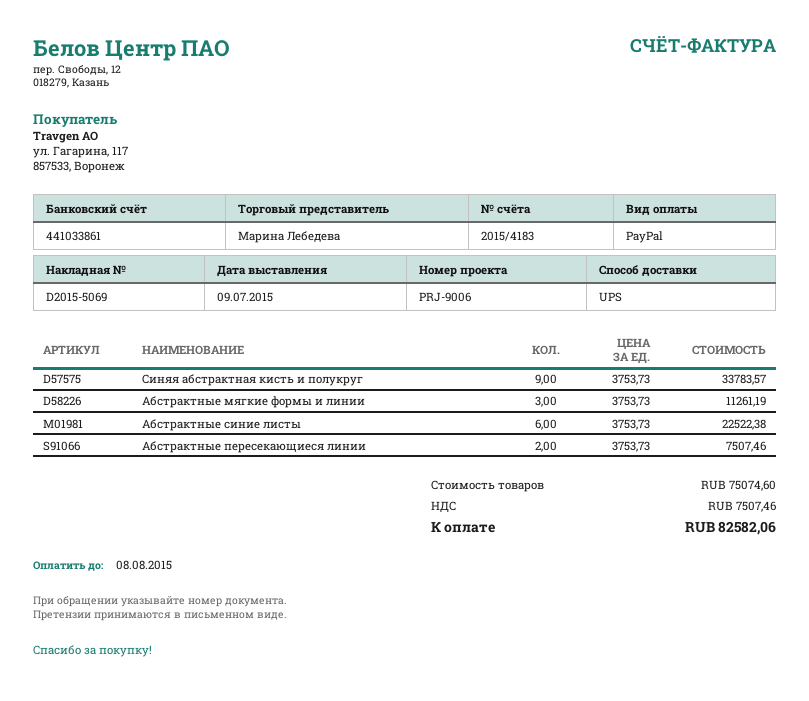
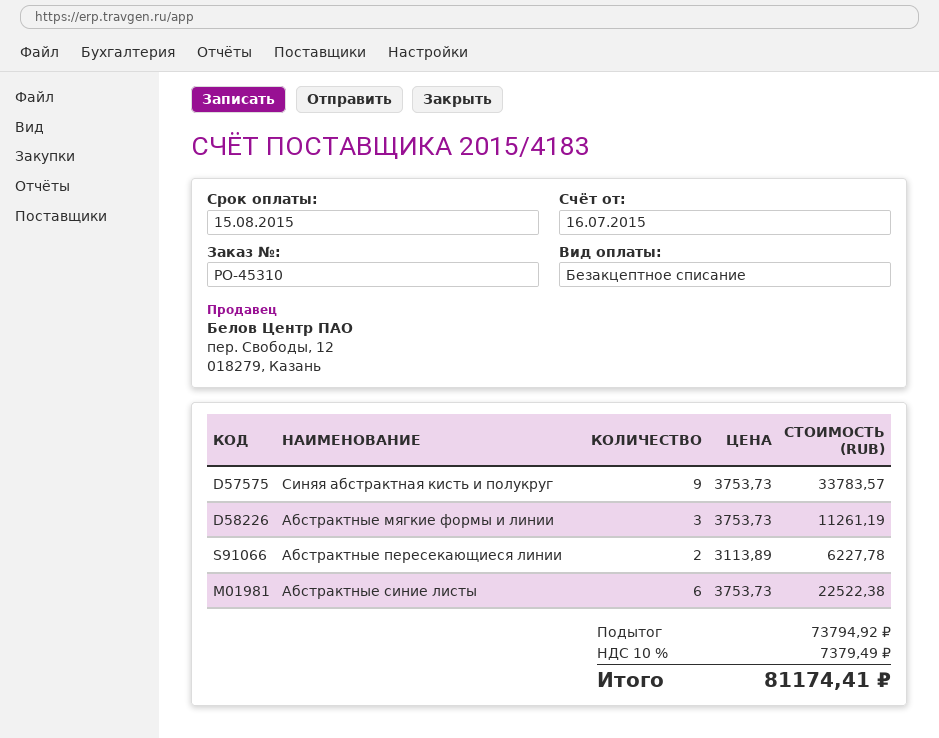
invoice date: 2015-07-09 -> 2015-07-16
due date: 2015-08-08 -> 2015-08-15
payment method: PayPal -> direct debit
Абстрактные пересекающиеся линии: 2 x 3753.73 = 7507.46 -> 2 x 3113.89 = 6227.78
subtotal: 75074.60 -> 73794.92
tax: 7507.46 -> 7379.49
total: 82582.06 -> 81174.41

